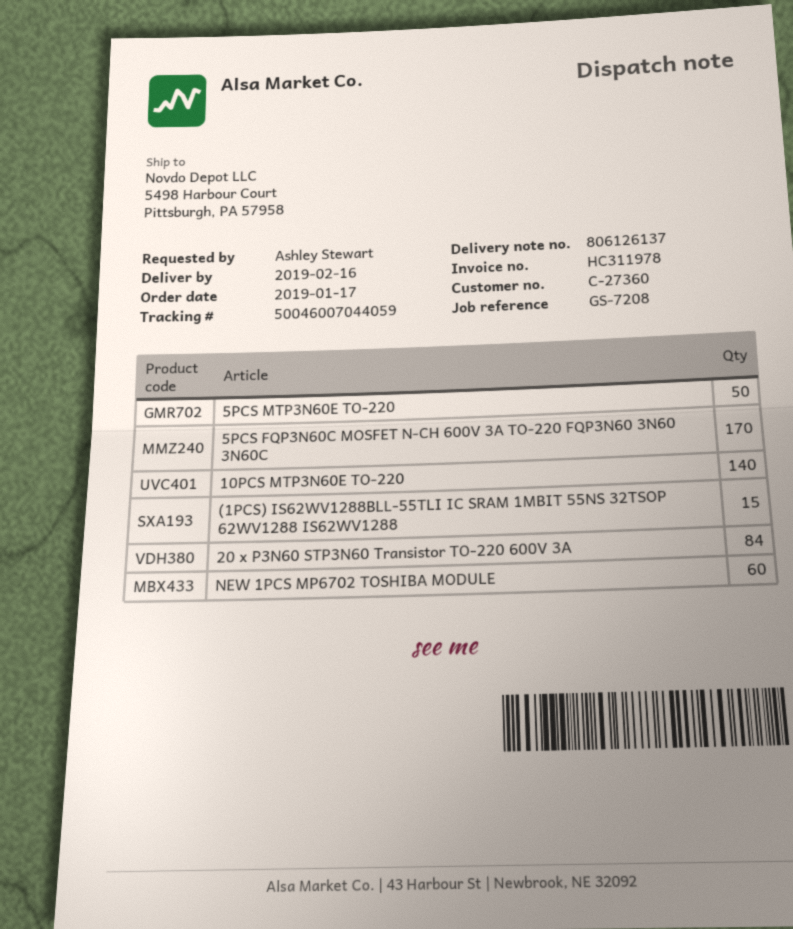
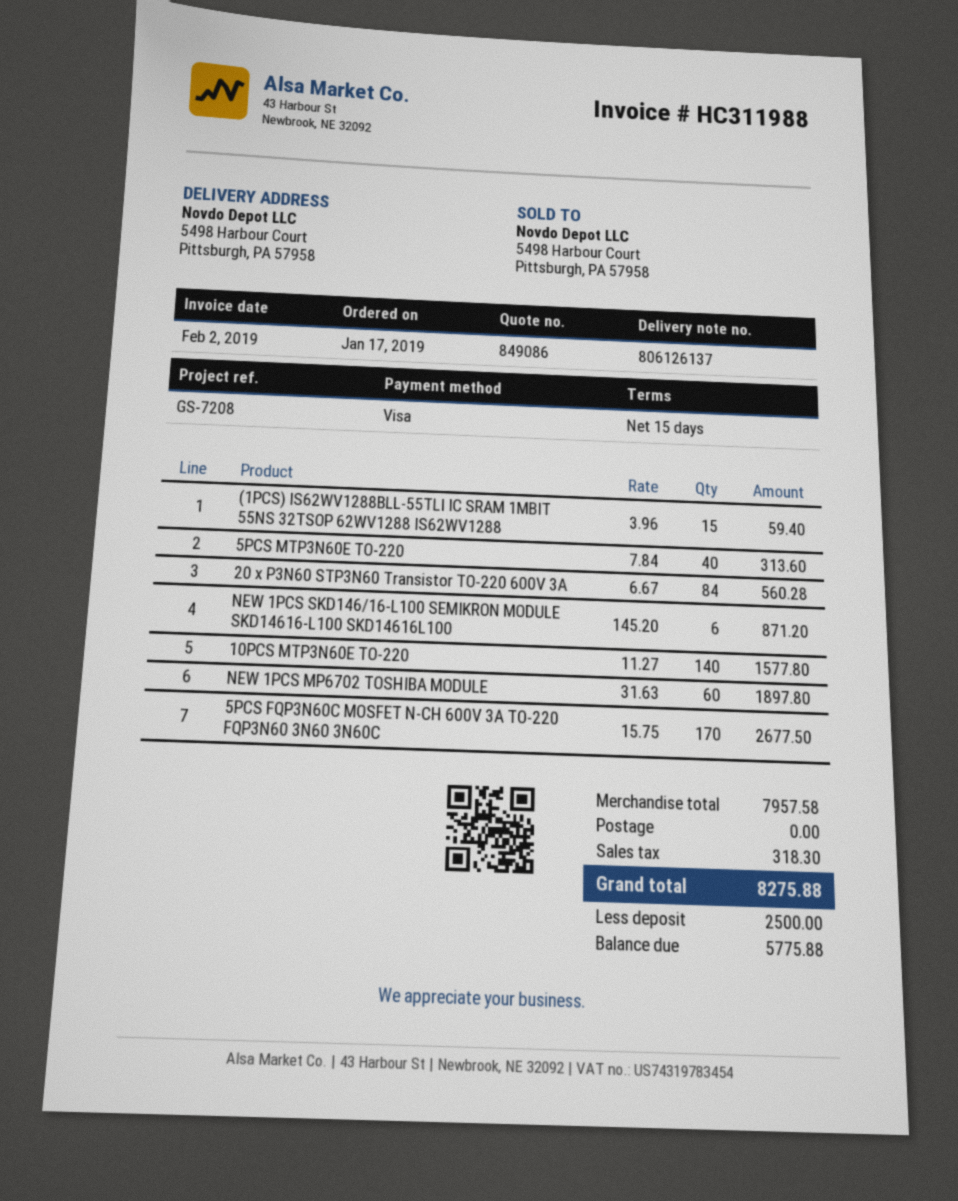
invoice number: HC311978 -> HC311988
5PCS MTP3N60E TO-220: 50 -> 40
NEW 1PCS SKD146/16-L100 SEMIKRON MODULE SKD14616-L100 SKD14616L100: none -> 6

